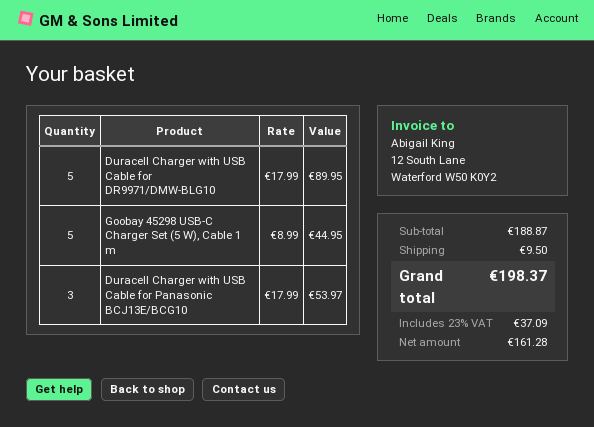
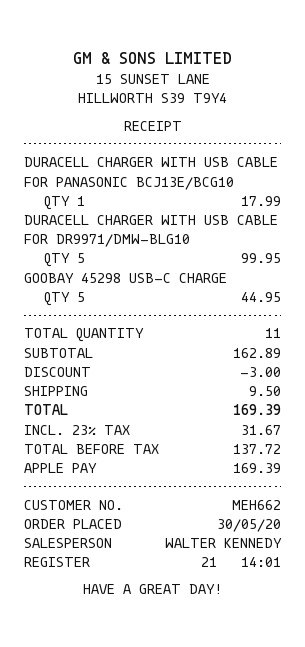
Duracell Charger with USB Cable for DR9971/DMW-BLG10: 5 for 89.95 -> 5 for 99.95
Duracell Charger with USB Cable for Panasonic BCJ13E/BCG10: 3 for 53.97 -> 1 for 17.99
subtotal: 188.87 -> 162.89
discount: none -> 3.00
net: 161.28 -> 137.72
tax: 23% = 37.09 -> 23% = 31.67
total: 198.37 -> 169.39

